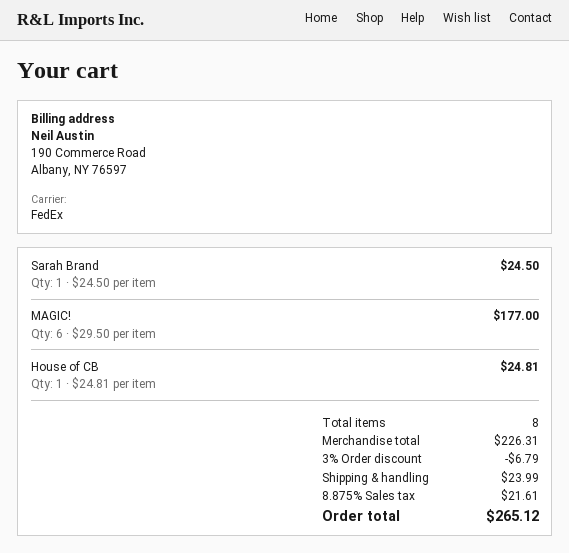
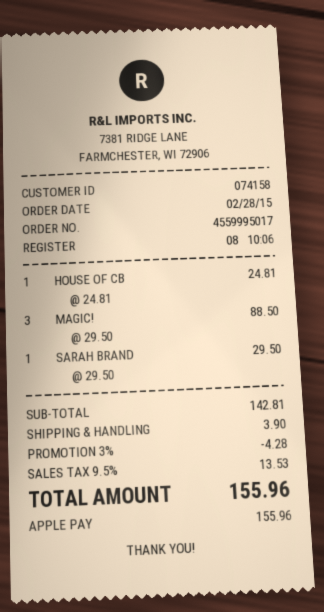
Sarah Brand: 1 x 24.50 = 24.50 -> 1 x 29.50 = 29.50
MAGIC!: 6 x 29.50 = 177.00 -> 3 x 29.50 = 88.50
subtotal: 226.31 -> 142.81
discount: 3% = 6.79 -> 3% = 4.28
shipping: 23.99 -> 3.90
tax: 8.875% = 21.61 -> 9.5% = 13.53
total: 265.12 -> 155.96

